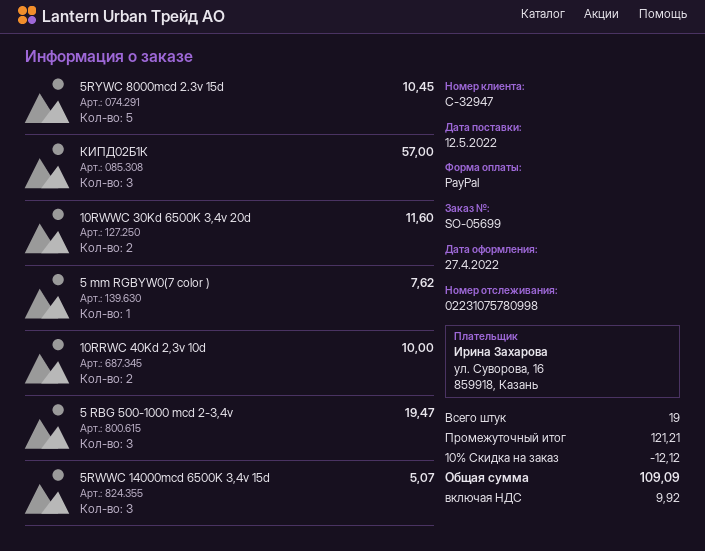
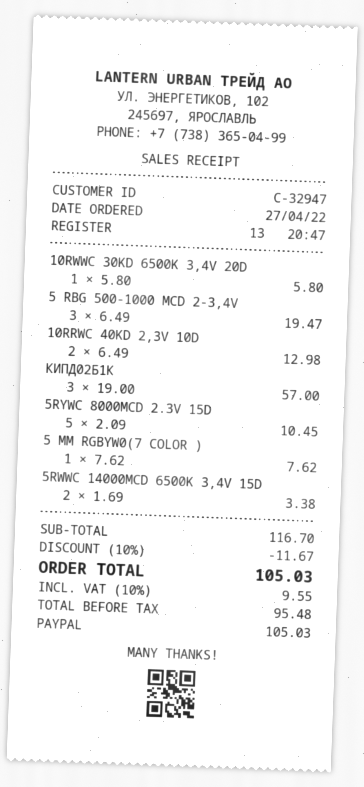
10RWWC 30Kd 6500K 3,4v 20d: 2 for 11.60 -> 1 for 5.80
10RRWC 40Kd 2,3v 10d: 2 for 10.00 -> 2 for 12.98
5RWWC 14000mcd 6500K 3,4v 15d: 3 for 5.07 -> 2 for 3.38
subtotal: 121.21 -> 116.70
discount: 10% = 12.12 -> 10% = 11.67
tax: 9.92 -> 9.55
total: 109.09 -> 105.03

